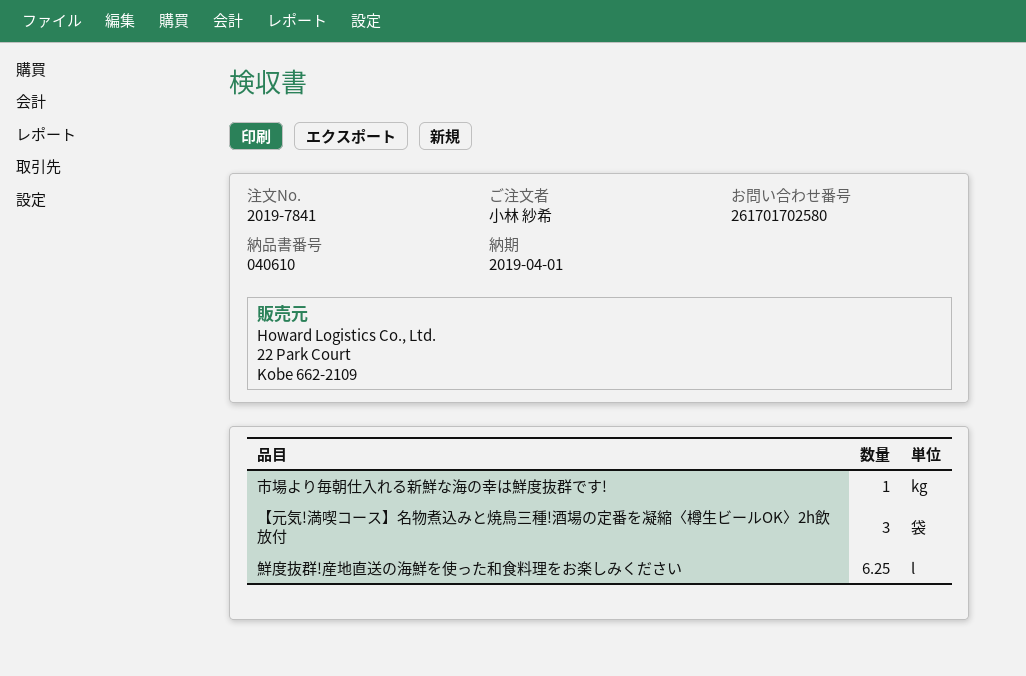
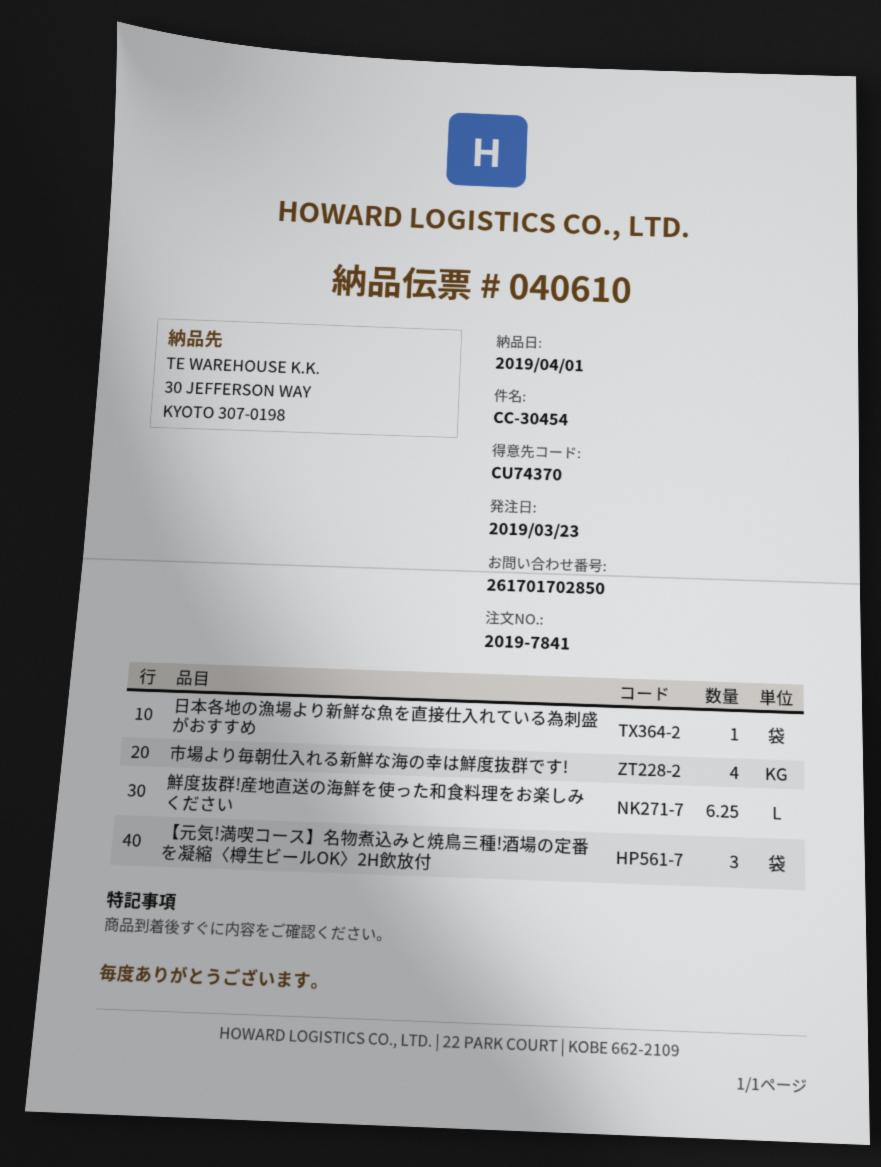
tracking number: 261701702580 -> 261701702850
市場より毎朝仕入れる新鮮な海の幸は鮮度抜群です!: 1 -> 4
日本各地の漁場より新鮮な魚を直接仕入れている為刺盛がおすすめ: none -> 1

